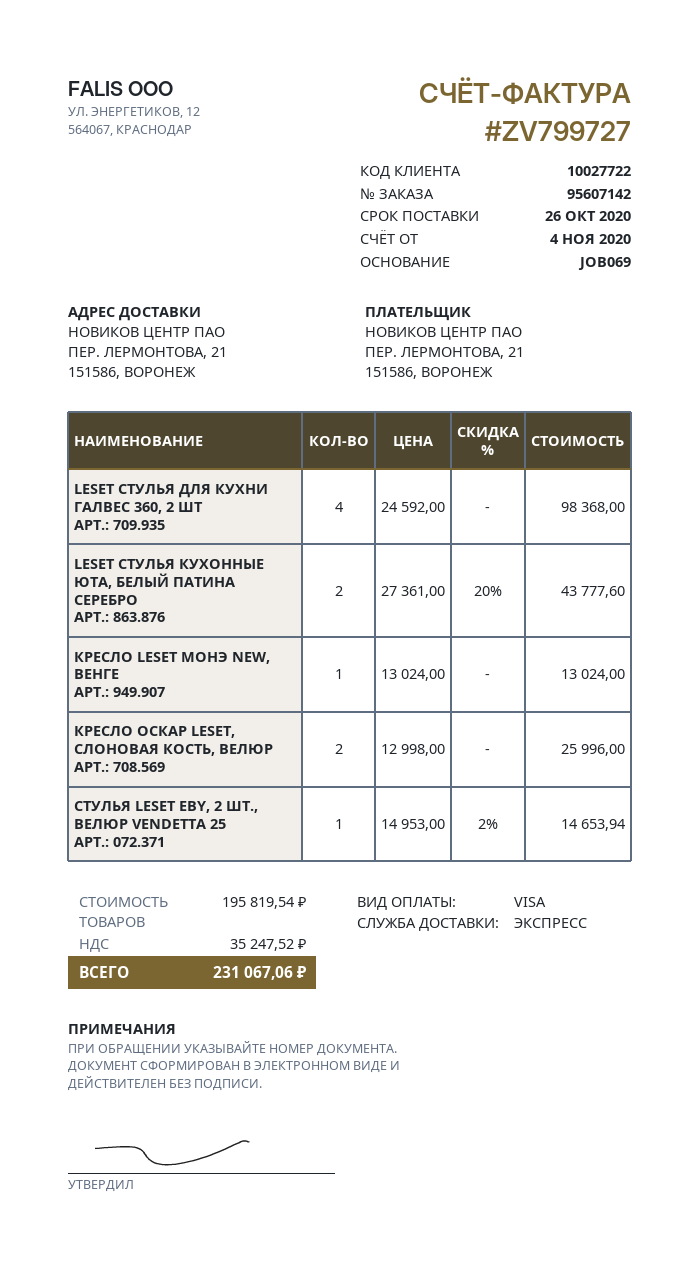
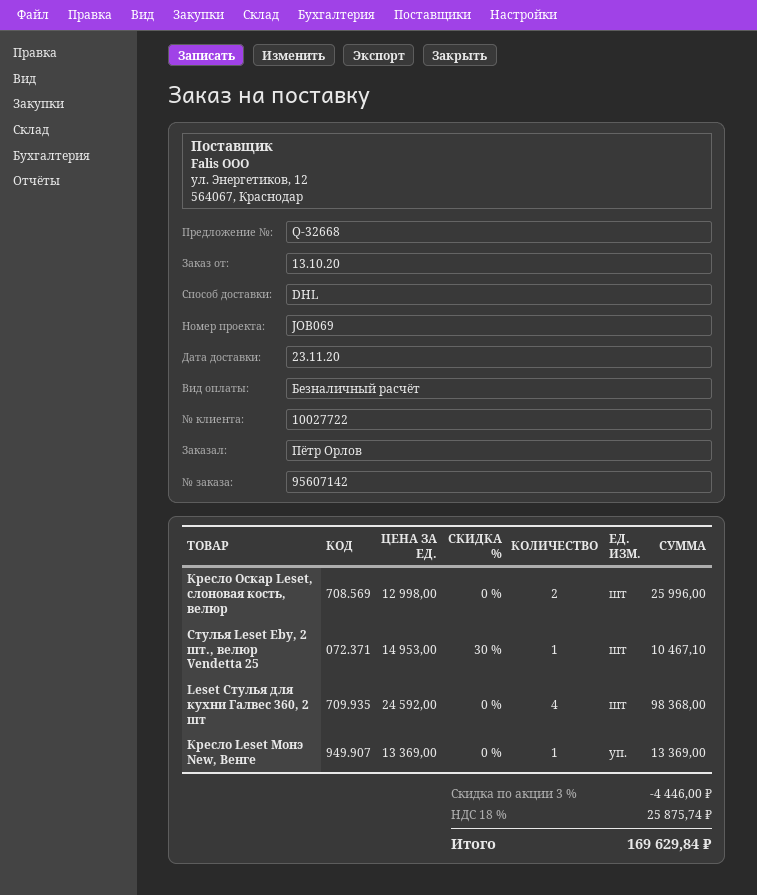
delivery date: 2020-10-26 -> 2020-11-23
payment method: Visa -> bank transfer
shipping method: express -> DHL
LESET СТУЛЬЯ КУХОННЫЕ ЮТА, БЕЛЫЙ ПАТИНА СЕРЕБРО: 2 x 27361.00 - 20% = 43777.60 -> none
КРЕСЛО LESET МОНЭ NEW, ВЕНГЕ: 1 x 13024.00 = 13024.00 -> 1 x 13369.00 = 13369.00
СТУЛЬЯ LESET EBY, 2 ШТ., ВЕЛЮР VENDETTA 25: 1 x 14953.00 - 2% = 14653.94 -> 1 x 14953.00 - 30% = 10467.10
discount: none -> 3% = 4446.00
tax: 35247.52 -> 25875.74
total: 231067.06 -> 169629.84

